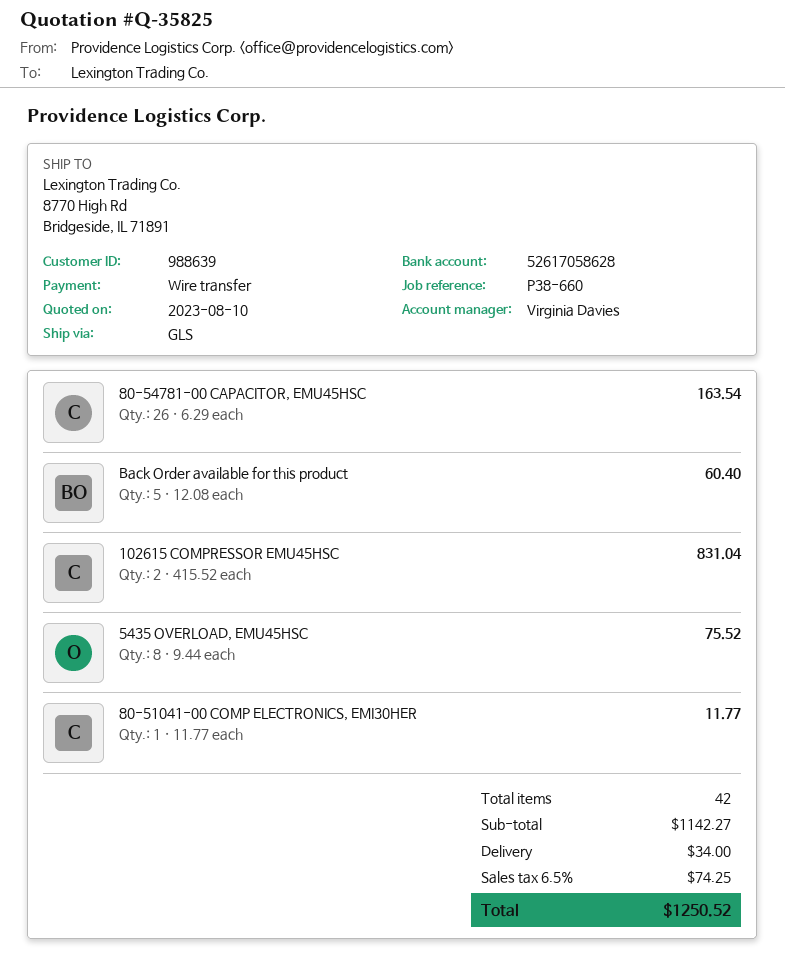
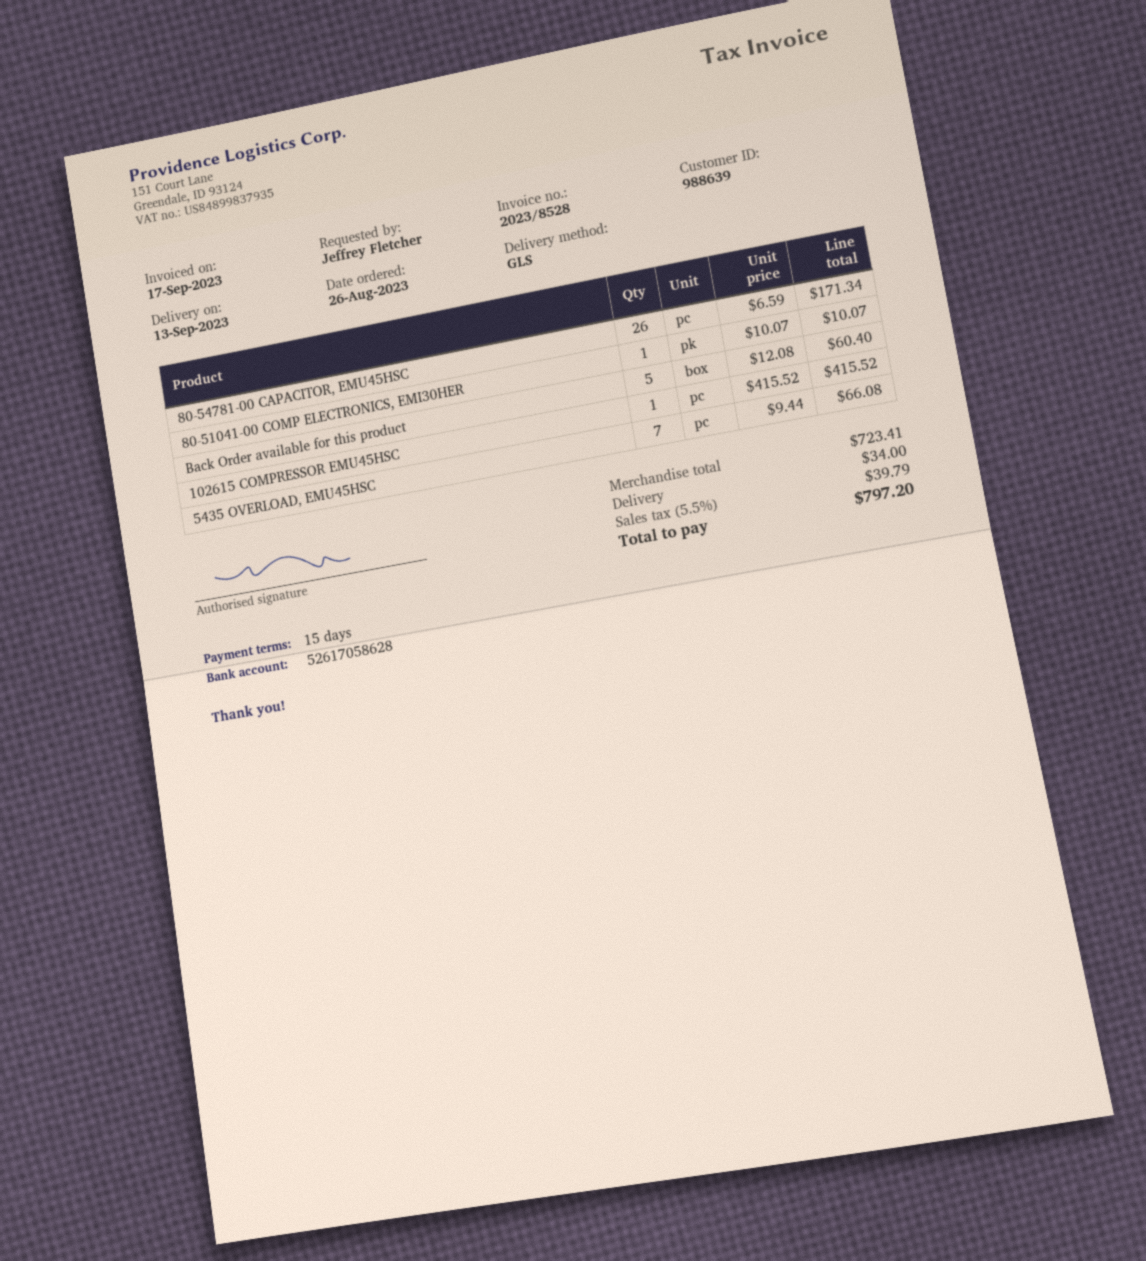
80-54781-00 CAPACITOR, EMU45HSC: 26 x 6.29 = 163.54 -> 26 x 6.59 = 171.34
102615 COMPRESSOR EMU45HSC: 2 x 415.52 = 831.04 -> 1 x 415.52 = 415.52
5435 OVERLOAD, EMU45HSC: 8 x 9.44 = 75.52 -> 7 x 9.44 = 66.08
80-51041-00 COMP ELECTRONICS, EMI30HER: 1 x 11.77 = 11.77 -> 1 x 10.07 = 10.07
subtotal: 1142.27 -> 723.41
tax: 6.5% = 74.25 -> 5.5% = 39.79
total: 1250.52 -> 797.20

